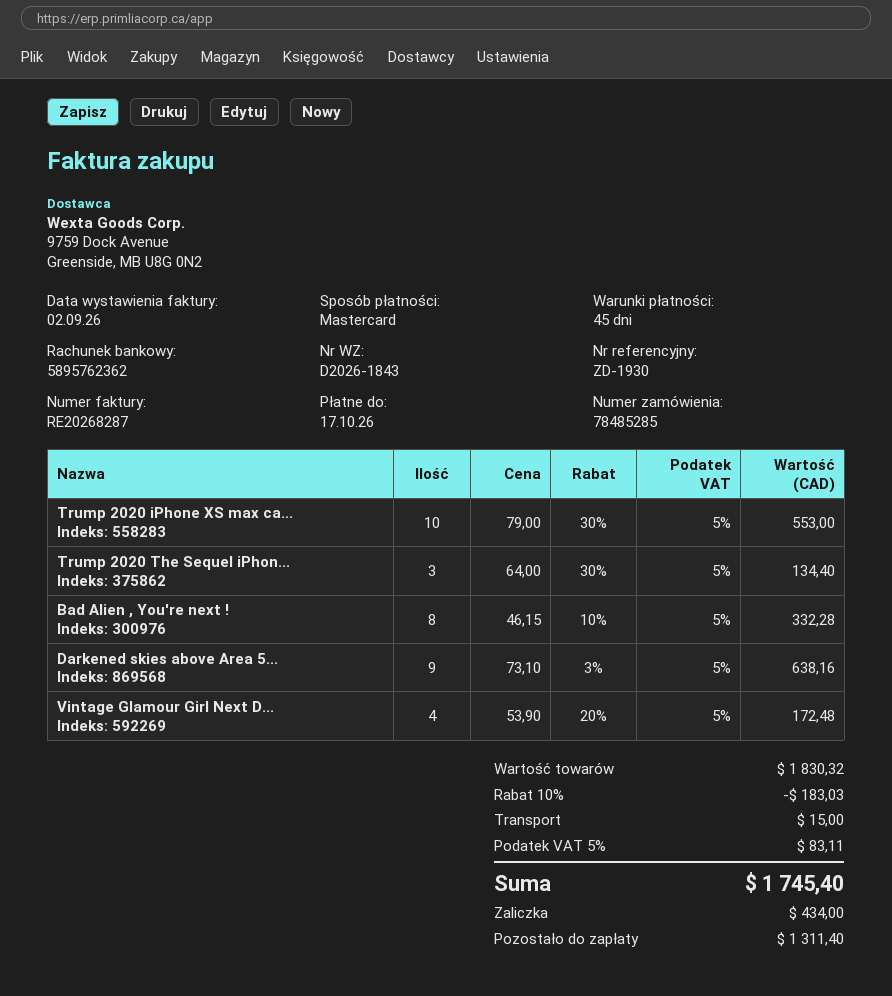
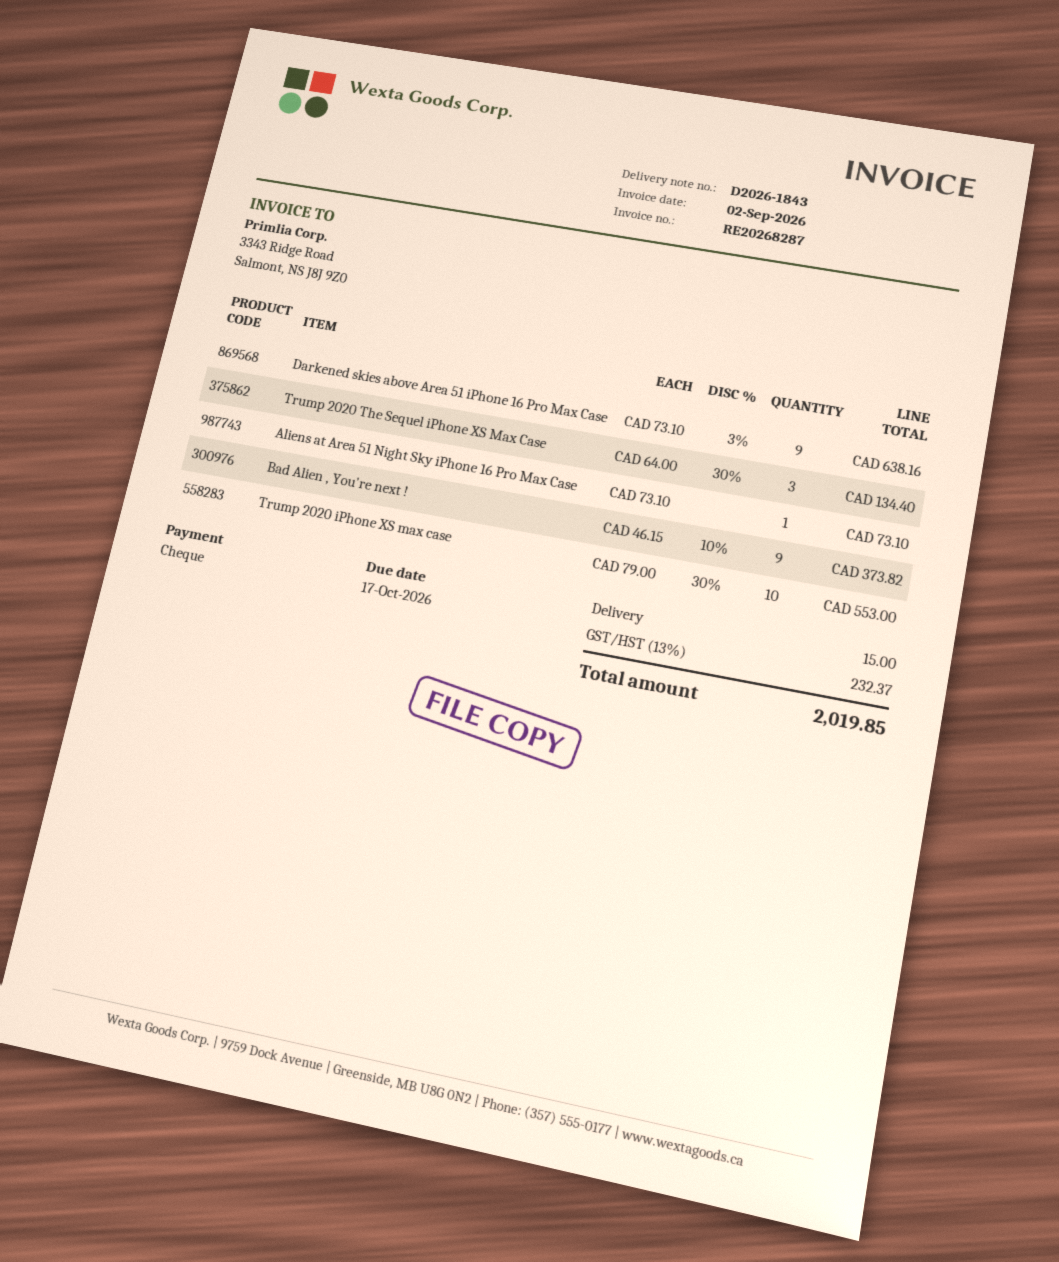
payment method: Mastercard -> cheque
Bad Alien , You're next !: 8 x 46.15 - 10% = 332.28 -> 9 x 46.15 - 10% = 373.82
Vintage Glamour Girl Next D...: 4 x 53.90 - 20% = 172.48 -> none
Aliens at Area 51 Night Sky iPhone 16 Pro Max Case: none -> 1 x 73.10 = 73.10
discount: 10% = 183.03 -> none
tax: 5% = 83.11 -> 13% = 232.37
total: 1745.40 -> 2019.85

